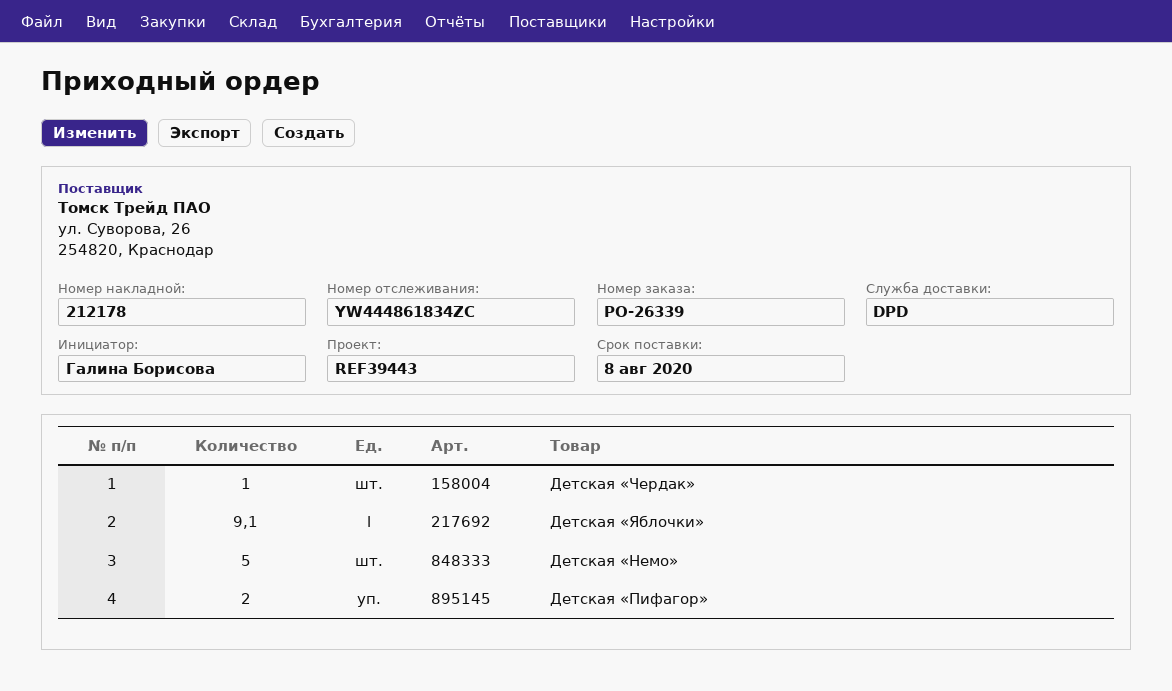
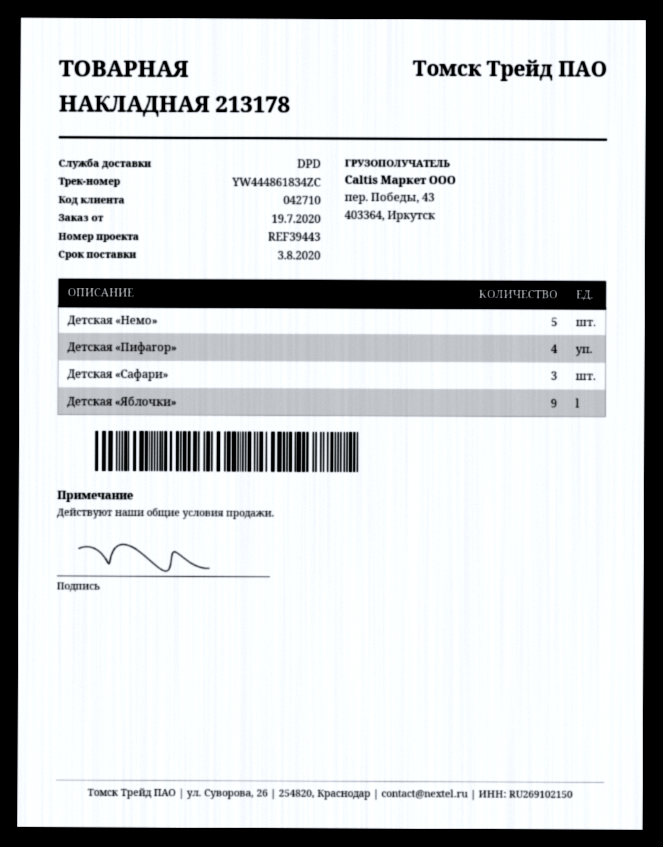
delivery note number: 212178 -> 213178
delivery date: 2020-08-08 -> 2020-08-03
Детская «Чердак»: 1 -> none
Детская «Яблочки»: 9.1 -> 9
Детская «Пифагор»: 2 -> 4
Детская «Сафари»: none -> 3

